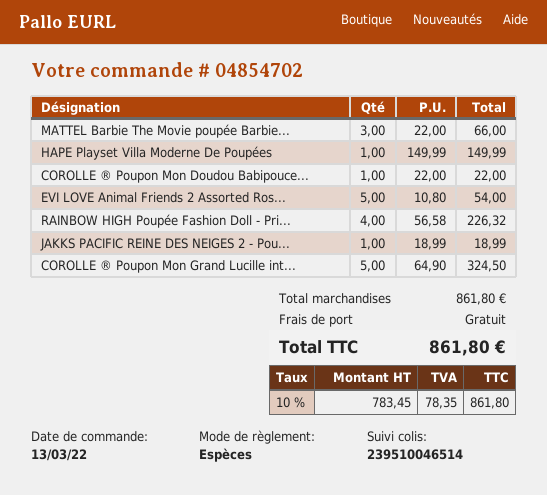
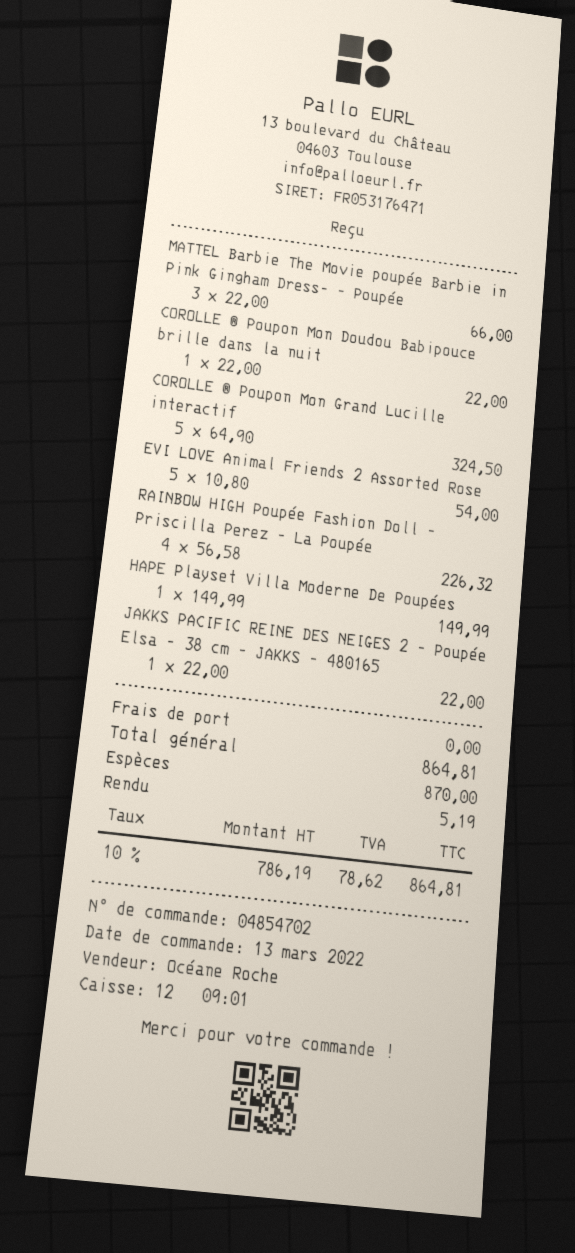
JAKKS PACIFIC REINE DES NEIGES 2 - Pou...: 1 x 18.99 = 18.99 -> 1 x 22.00 = 22.00
net: 783.45 -> 786.19
tax: 10% = 78.35 -> 10% = 78.62
total: 861.80 -> 864.81

